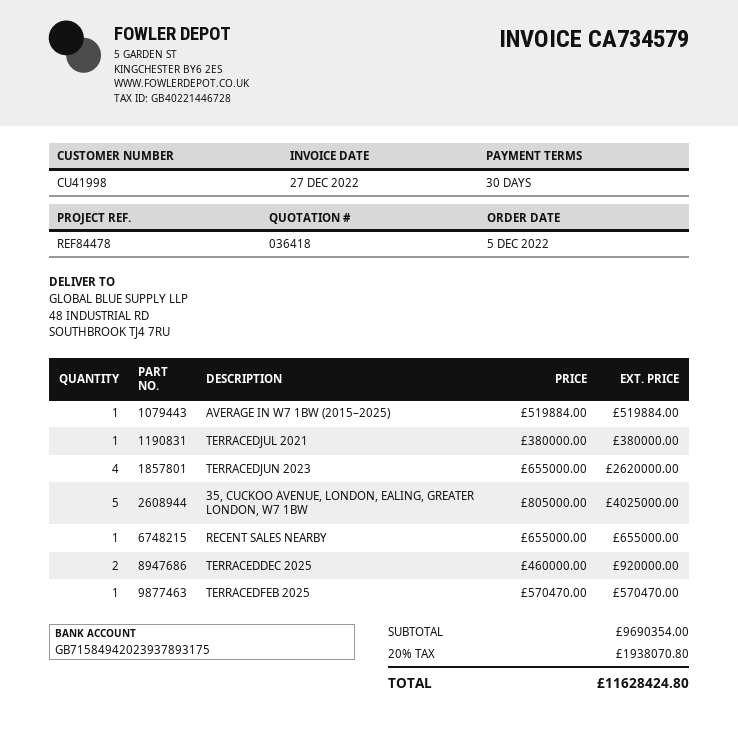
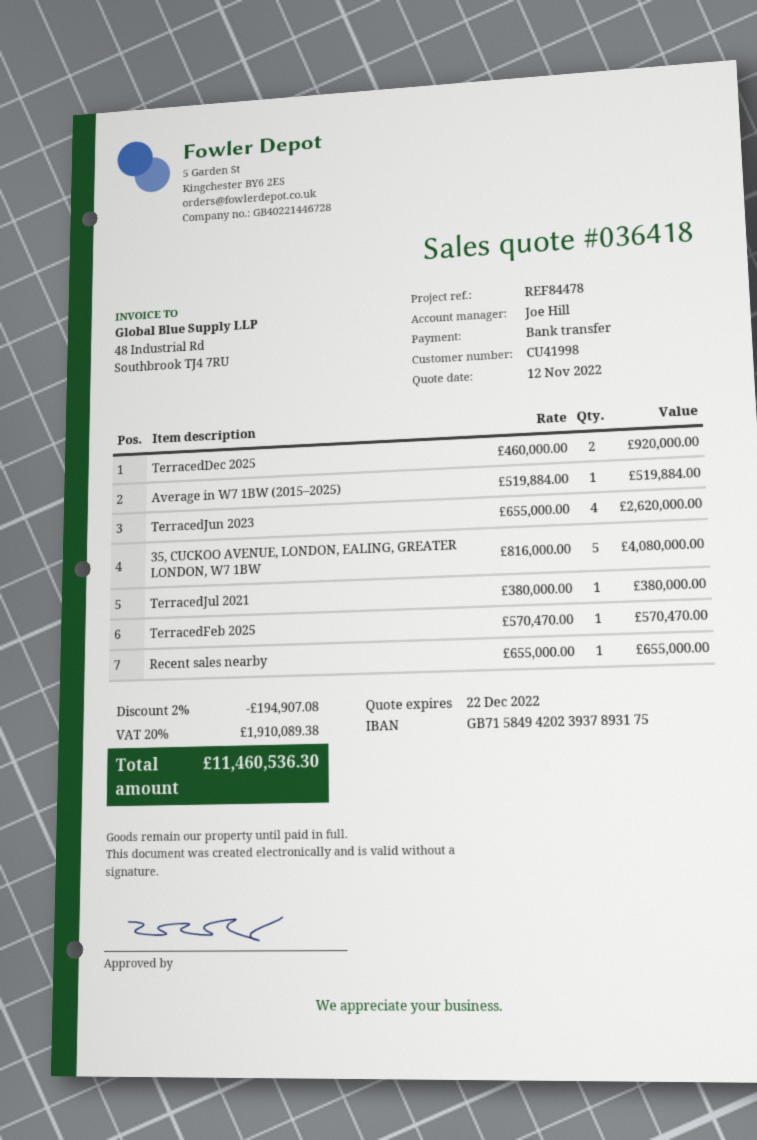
35, CUCKOO AVENUE, LONDON, EALING, GREATER LONDON, W7 1BW: 5 x 805000.00 = 4025000.00 -> 5 x 816000.00 = 4080000.00
discount: none -> 2% = 194907.08
tax: 20% = 1938070.80 -> 20% = 1910089.38
total: 11628424.80 -> 11460536.30

